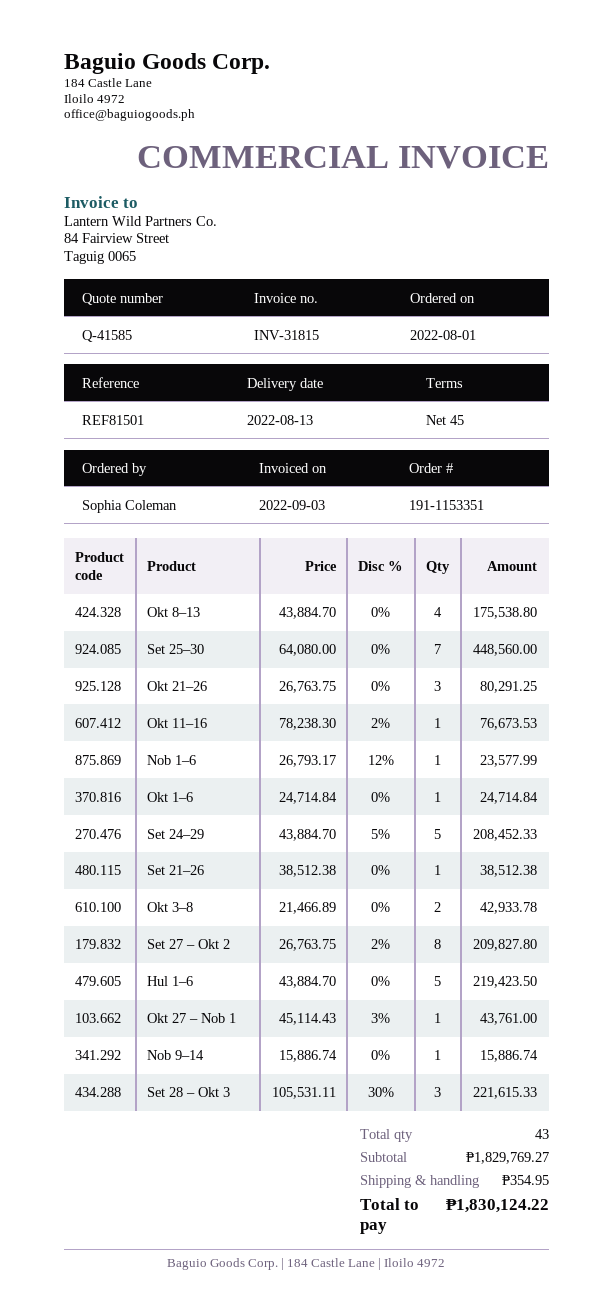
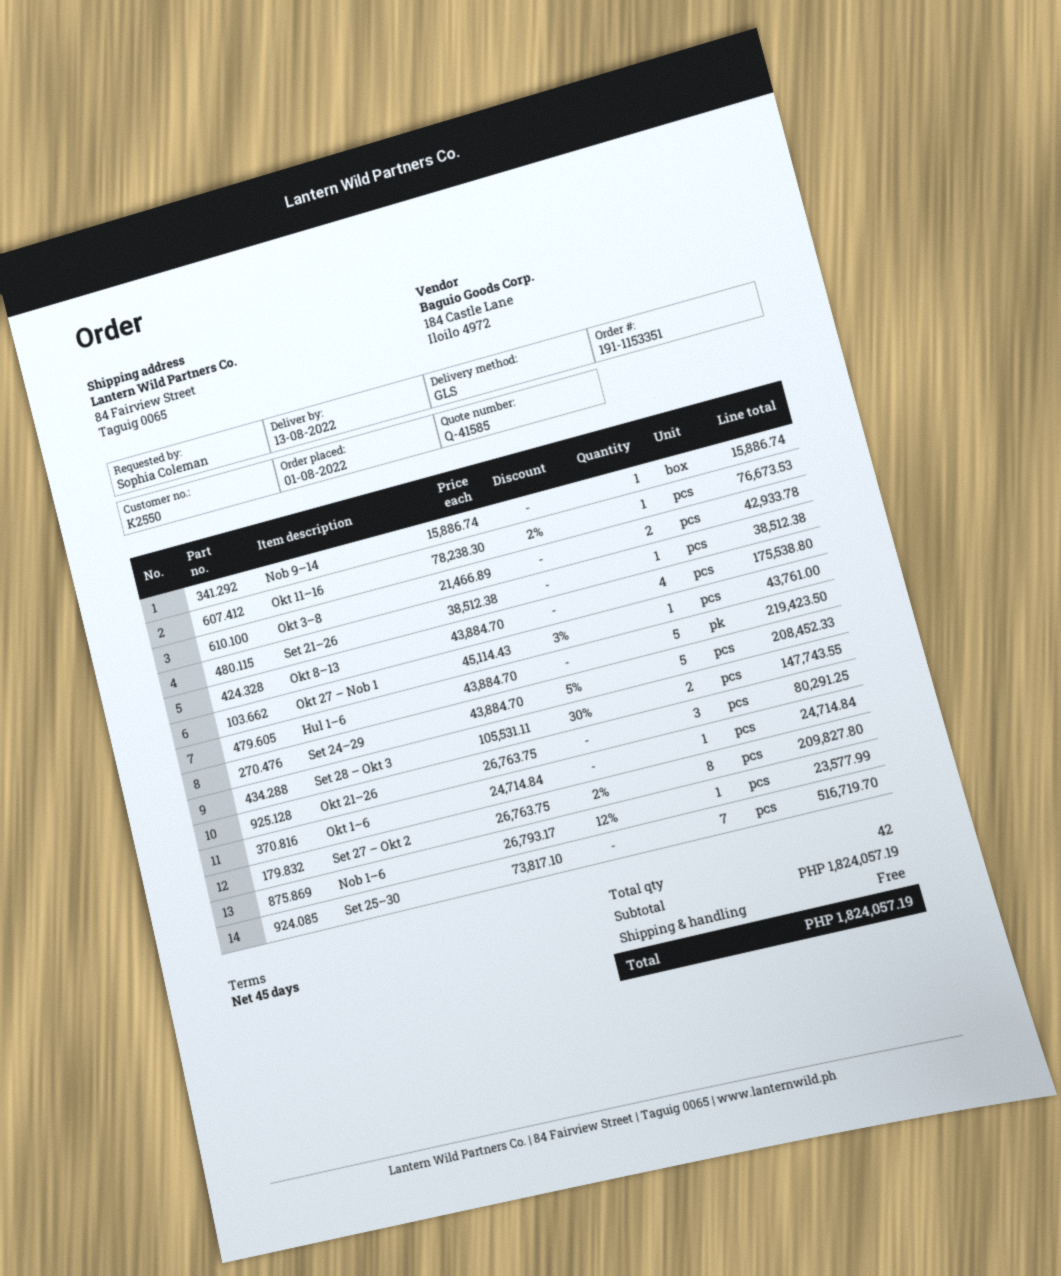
Set 25–30: 7 x 64080.00 = 448560.00 -> 7 x 73817.10 = 516719.70
Set 28 – Okt 3: 3 x 105531.11 - 30% = 221615.33 -> 2 x 105531.11 - 30% = 147743.55
total quantity: 43 -> 42
subtotal: 1829769.27 -> 1824057.19
shipping: 354.95 -> 0.00
total: 1830124.22 -> 1824057.19

